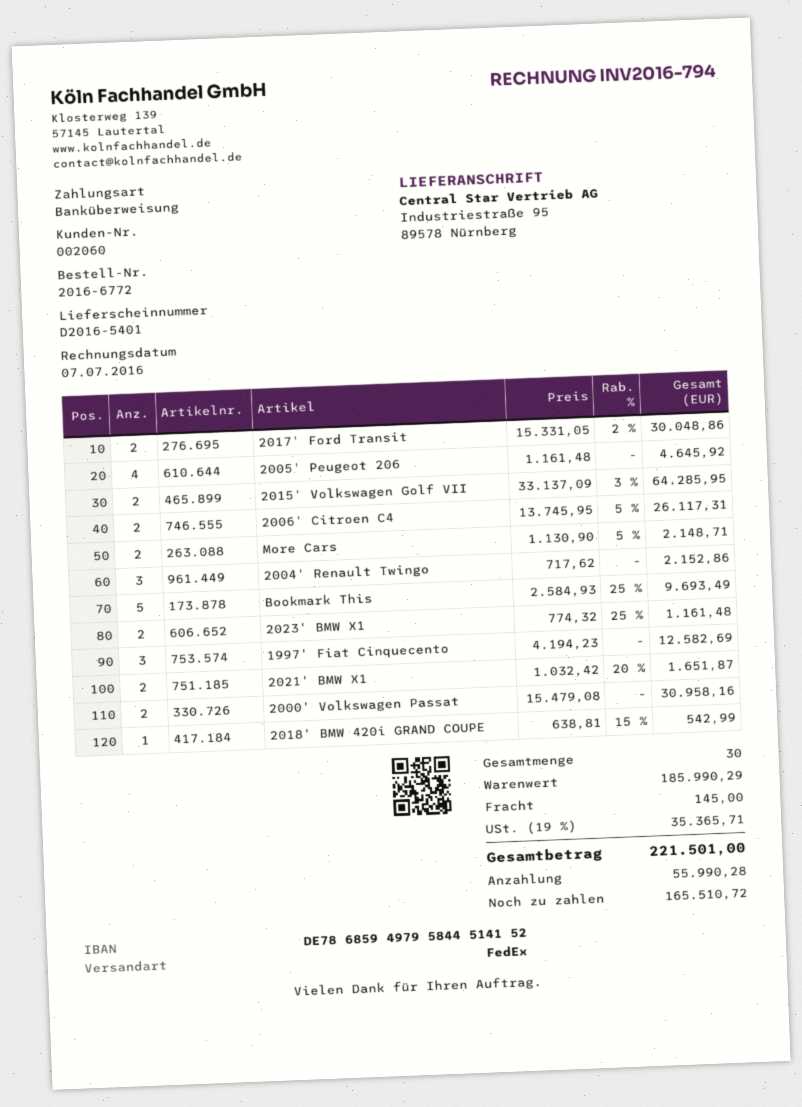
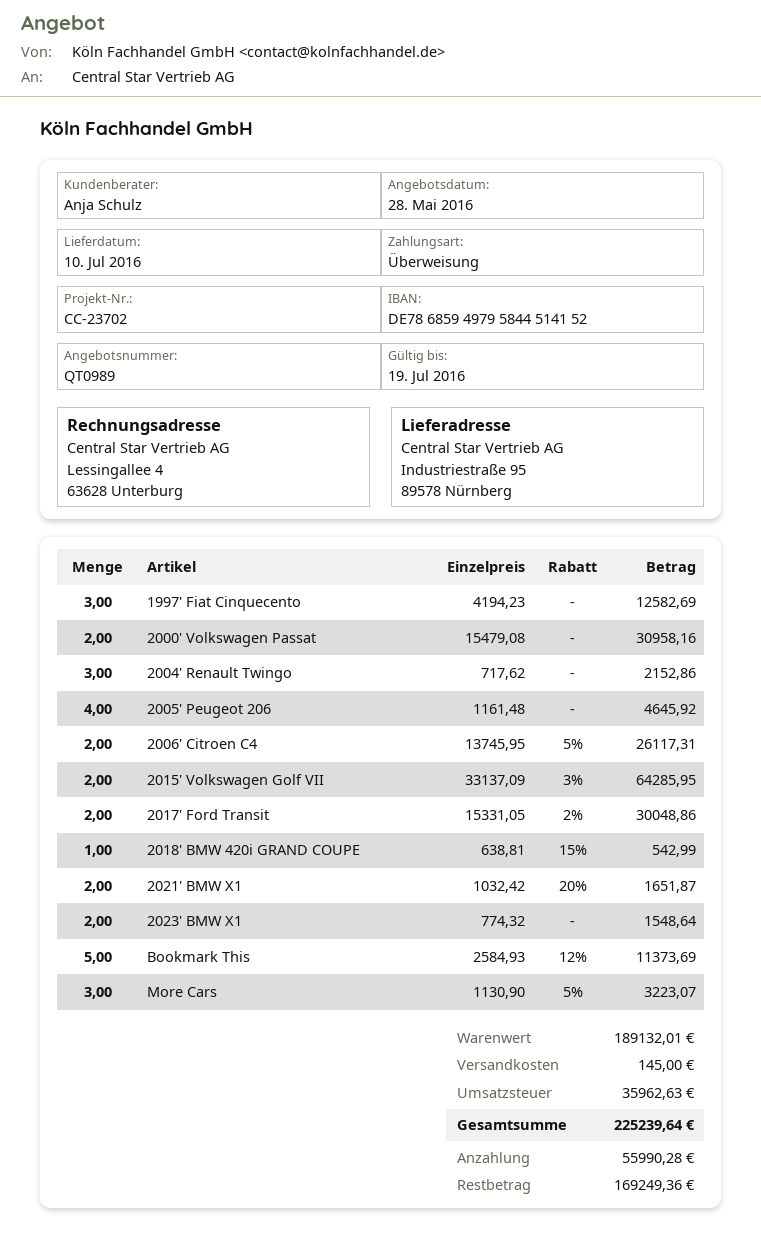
More Cars: 2 x 1130.90 - 5% = 2148.71 -> 3 x 1130.90 - 5% = 3223.07
Bookmark This: 5 x 2584.93 - 25% = 9693.49 -> 5 x 2584.93 - 12% = 11373.69
2023' BMW X1: 2 x 774.32 - 25% = 1161.48 -> 2 x 774.32 = 1548.64
subtotal: 185990.29 -> 189132.01
tax: 35365.71 -> 35962.63
total: 221501.00 -> 225239.64
balance: 165510.72 -> 169249.36

